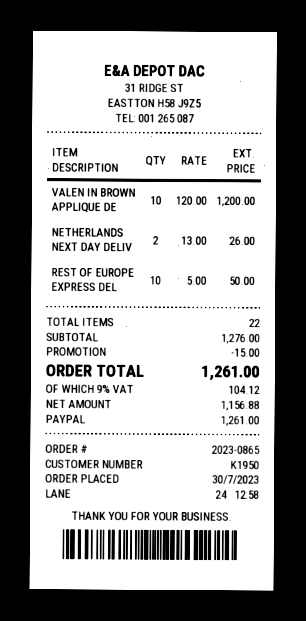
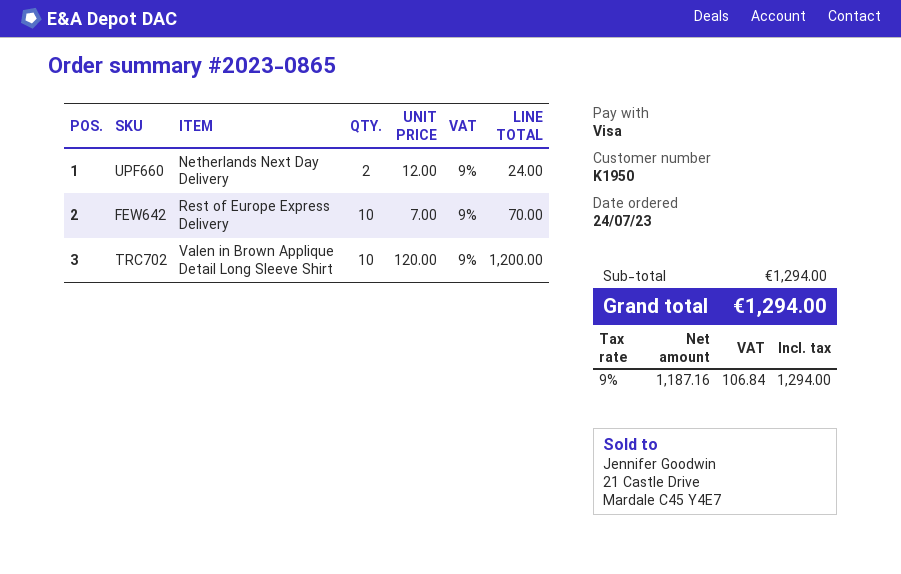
order date: 2023-07-30 -> 2023-07-24
payment method: PayPal -> Visa
NETHERLANDS NEXT DAY DELIV: 2 x 13.00 = 26.00 -> 2 x 12.00 = 24.00
REST OF EUROPE EXPRESS DEL: 10 x 5.00 = 50.00 -> 10 x 7.00 = 70.00
subtotal: 1276.00 -> 1294.00
discount: 15.00 -> none
net: 1156.88 -> 1187.16
tax: 9% = 104.12 -> 9% = 106.84
total: 1261.00 -> 1294.00

